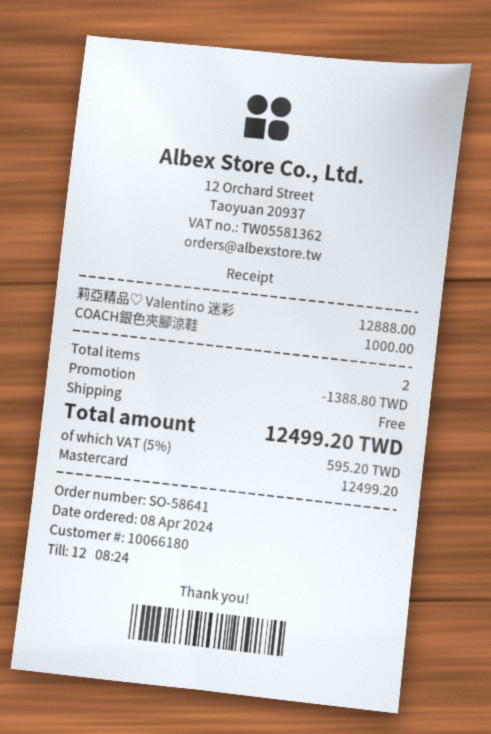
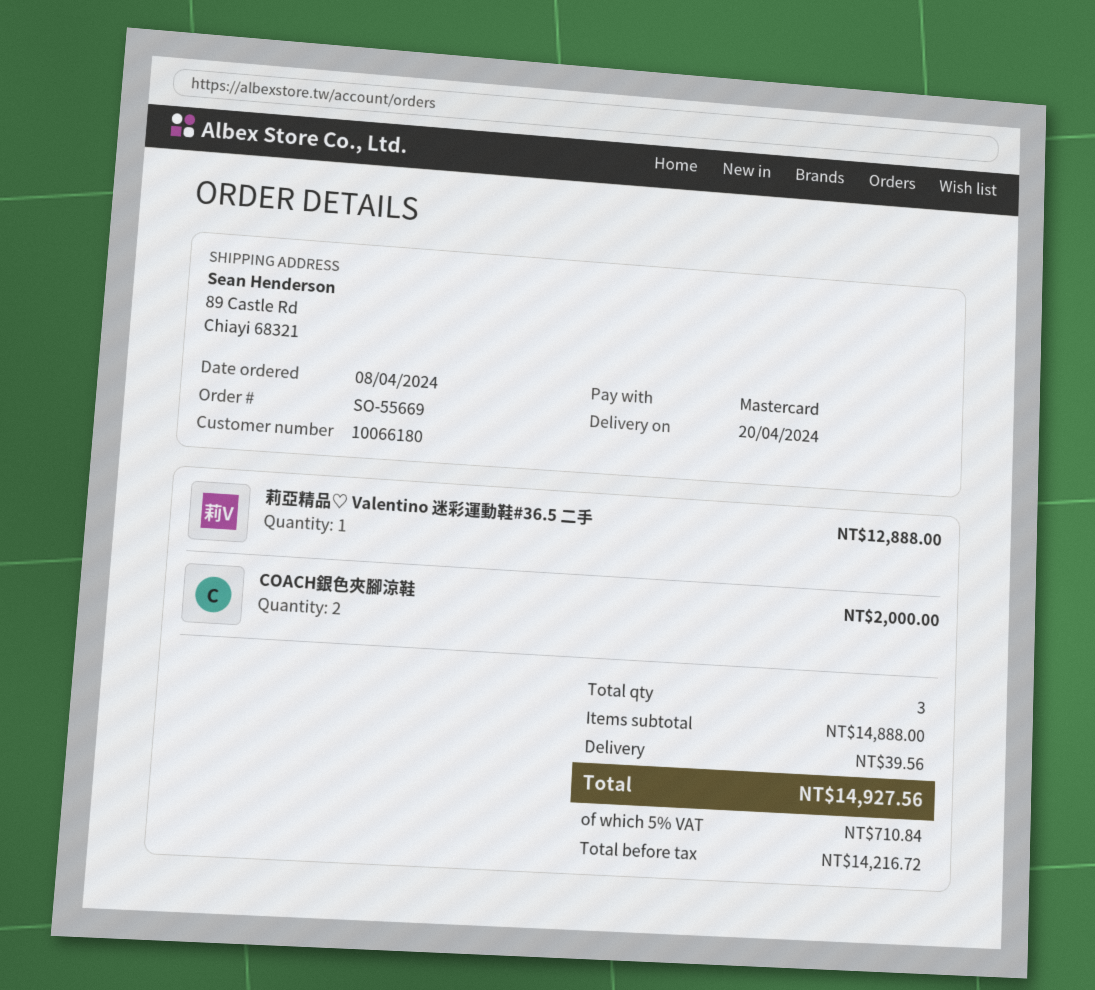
order number: SO-58641 -> SO-55669
COACH銀色夾腳涼鞋: 1 for 1000.00 -> 2 for 2000.00
total quantity: 2 -> 3
discount: 1388.80 -> none
shipping: 0.00 -> 39.56
tax: 5% = 595.20 -> 5% = 710.84
total: 12499.20 -> 14927.56

